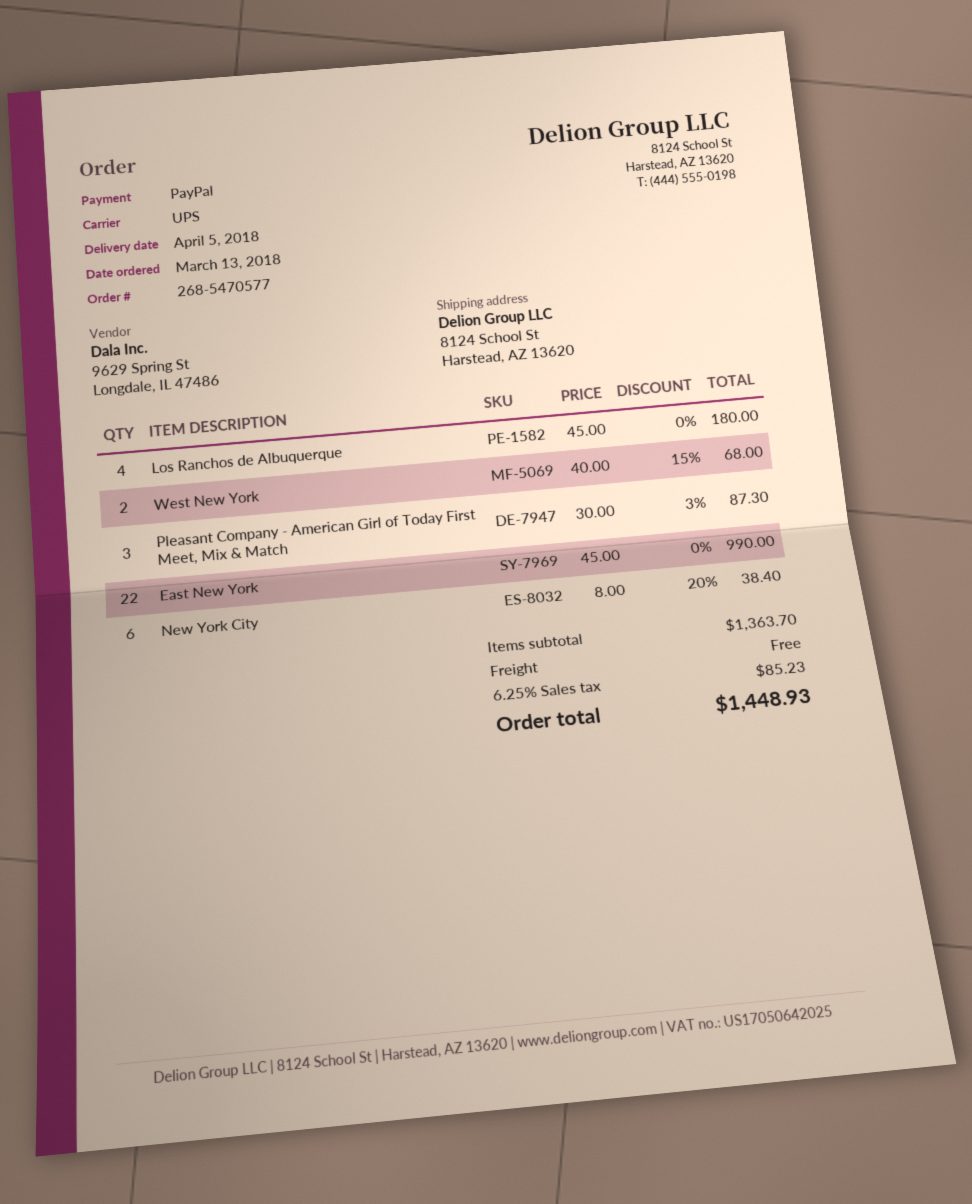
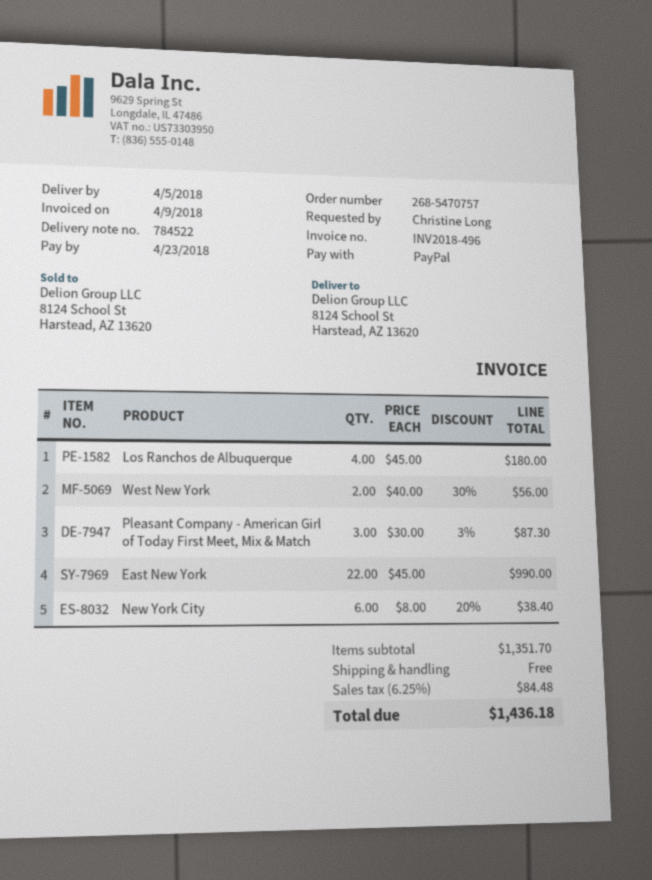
order number: 268-5470577 -> 268-5470757
West New York: 2 x 40.00 - 15% = 68.00 -> 2 x 40.00 - 30% = 56.00
subtotal: 1363.70 -> 1351.70
tax: 6.25% = 85.23 -> 6.25% = 84.48
total: 1448.93 -> 1436.18

